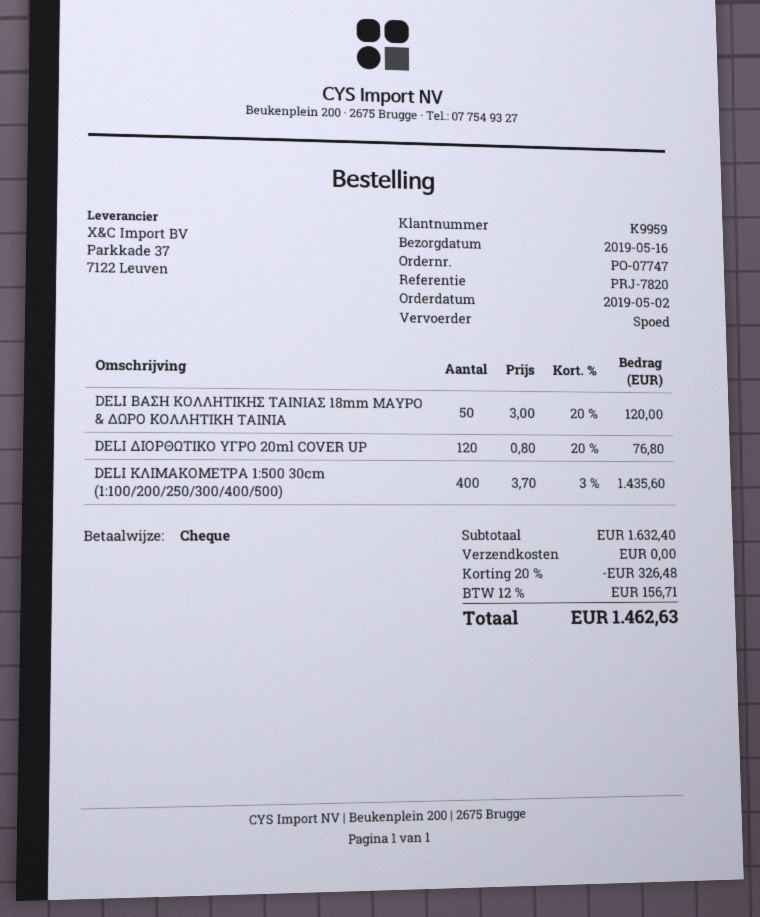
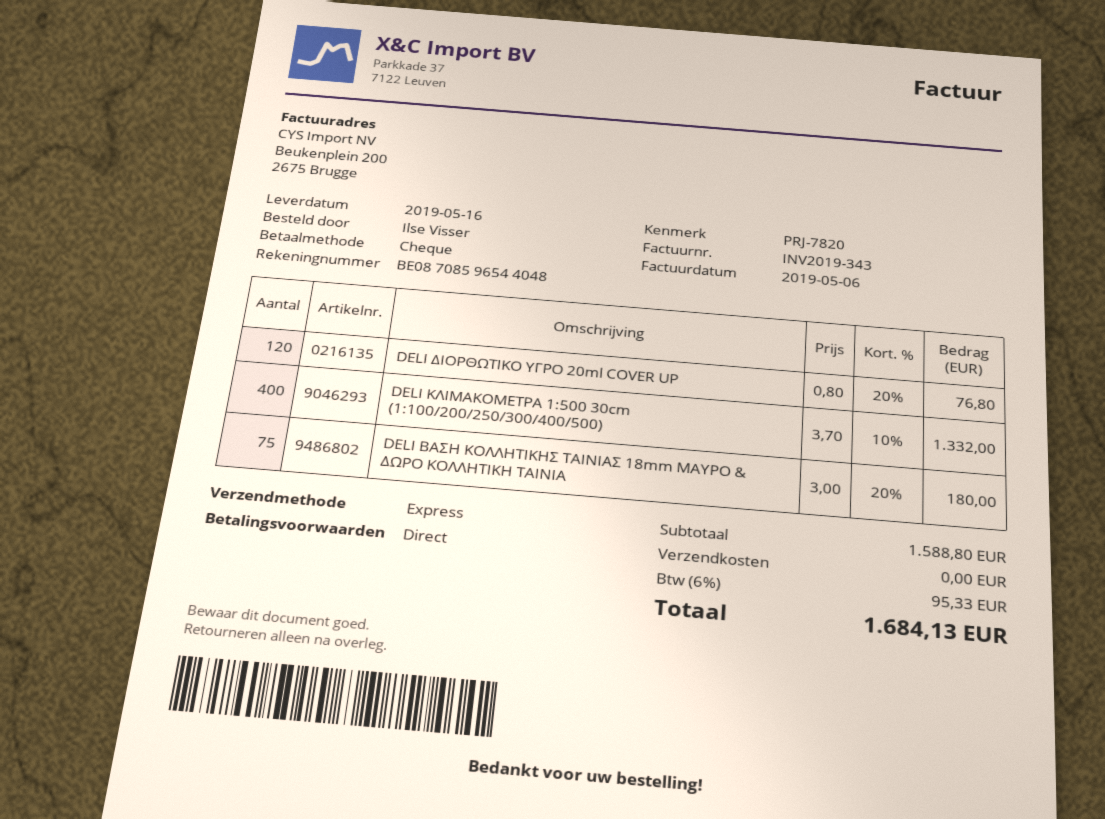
DELI ΒΑΣΗ ΚΟΛΛΗΤΙΚΗΣ ΤΑΙΝΙΑΣ 18mm ΜΑΥΡΟ & ΔΩΡΟ ΚΟΛΛΗΤΙΚΗ ΤΑΙΝΙΑ: 50 x 3.00 - 20% = 120.00 -> 75 x 3.00 - 20% = 180.00
DELI ΚΛΙΜΑΚΟΜΕΤΡΑ 1:500 30cm (1:100/200/250/300/400/500): 400 x 3.70 - 3% = 1435.60 -> 400 x 3.70 - 10% = 1332.00
subtotal: 1632.40 -> 1588.80
discount: 20% = 326.48 -> none
tax: 12% = 156.71 -> 6% = 95.33
total: 1462.63 -> 1684.13

